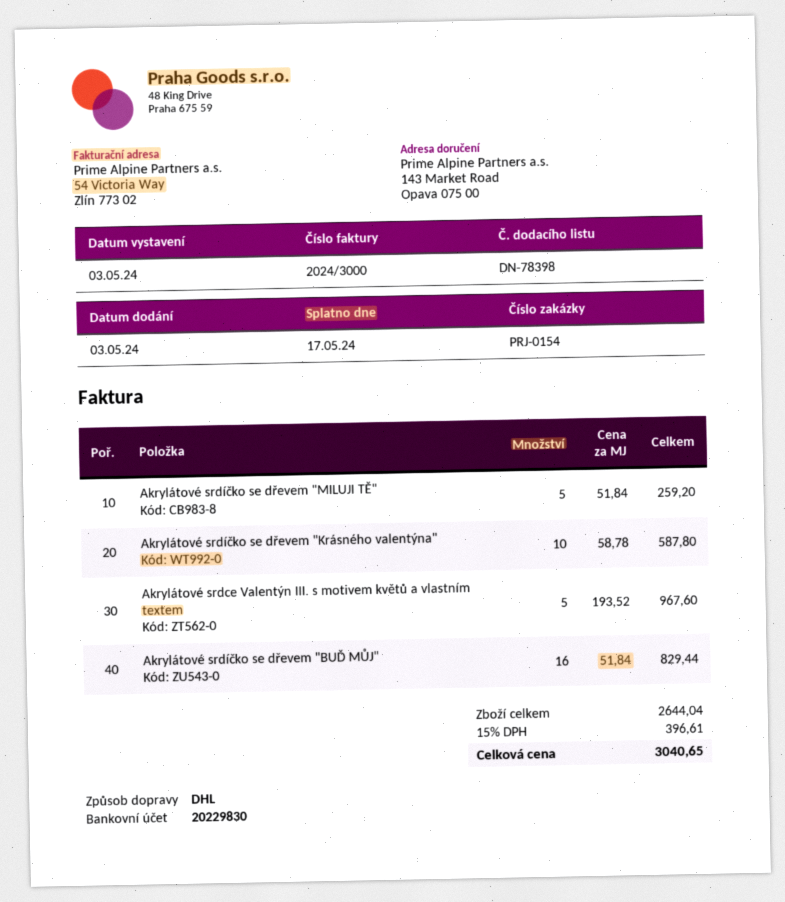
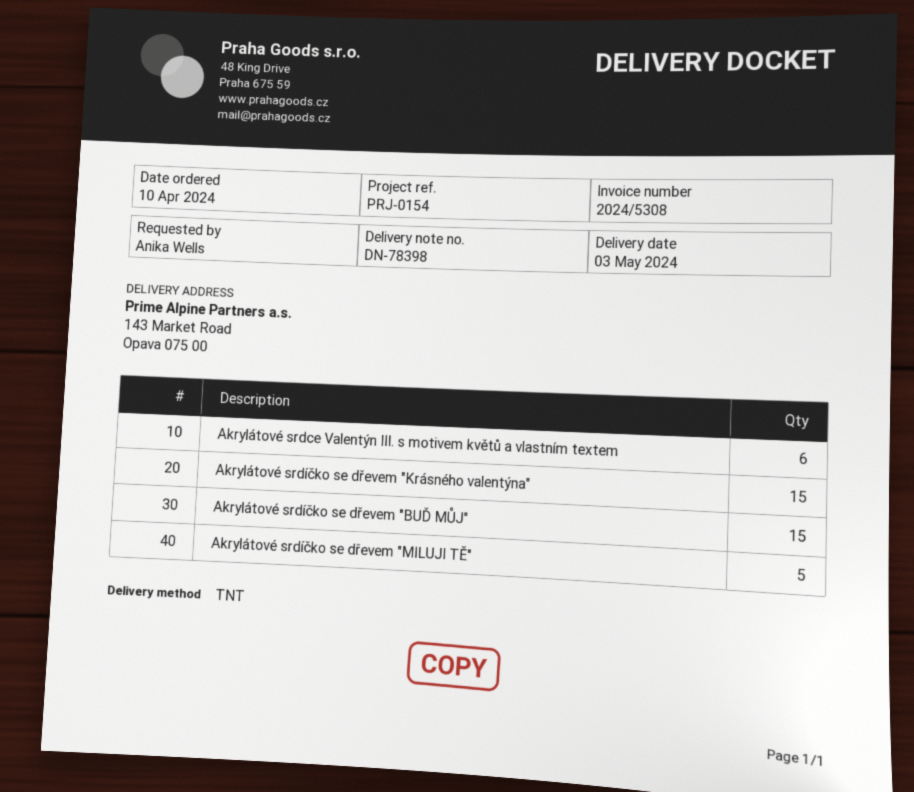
invoice number: 2024/3000 -> 2024/5308
shipping method: DHL -> TNT
Akrylátové srdíčko se dřevem "Krásného valentýna": 10 -> 15
Akrylátové srdce Valentýn III. s motivem květů a vlastním textem: 5 -> 6
Akrylátové srdíčko se dřevem "BUĎ MŮJ": 16 -> 15

